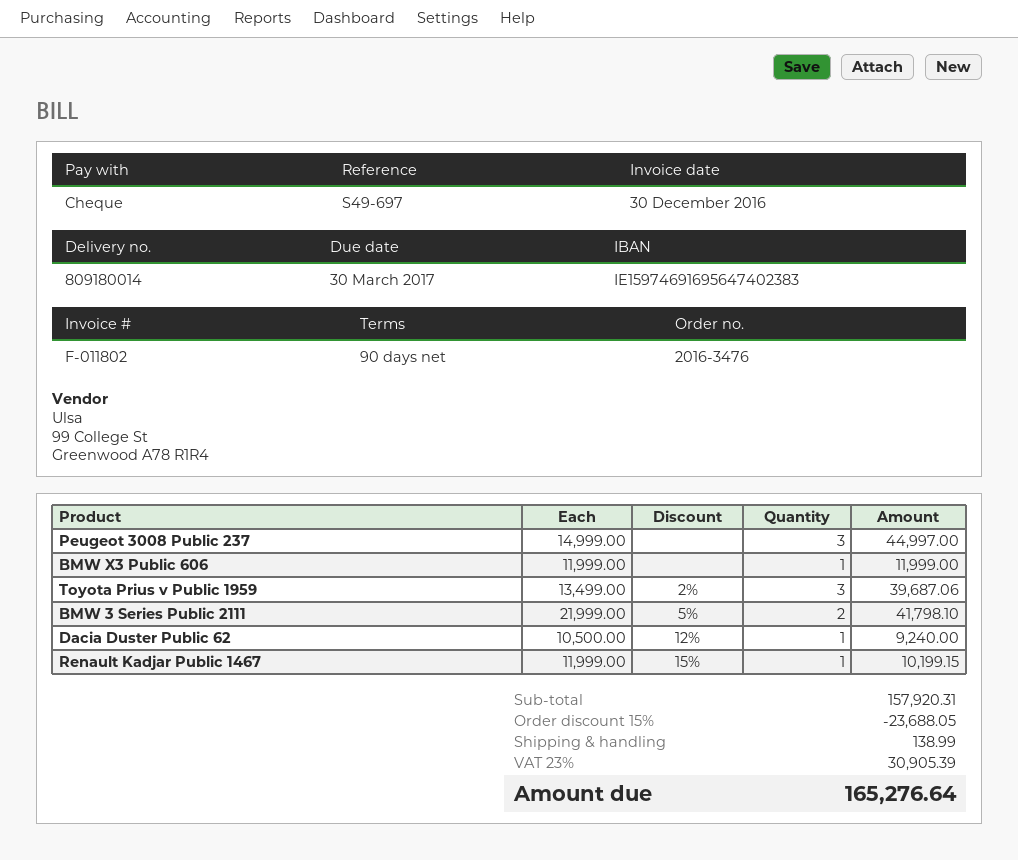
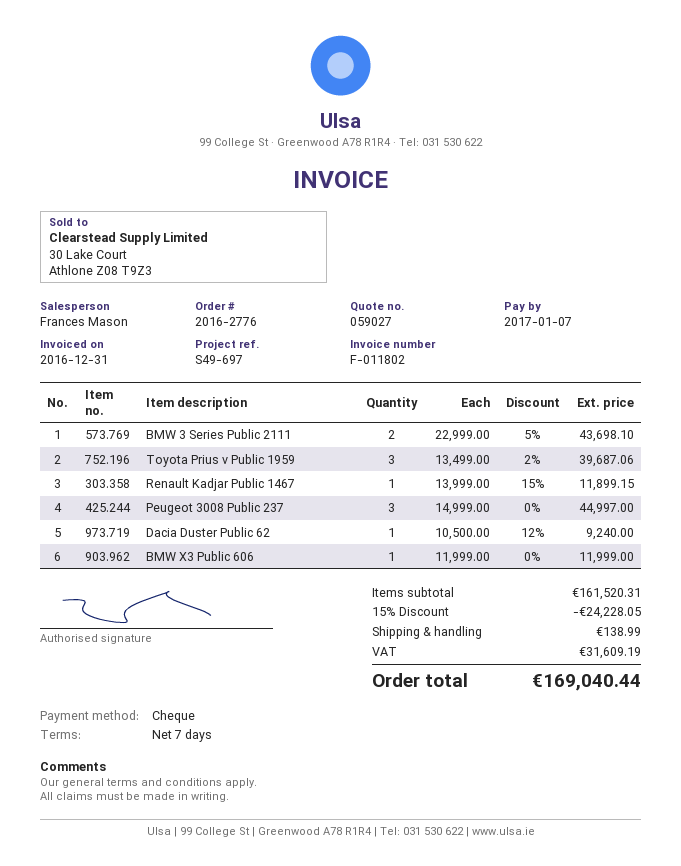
order number: 2016-3476 -> 2016-2776
invoice date: 2016-12-30 -> 2016-12-31
payment terms: 90 days -> 7 days
due date: 2017-03-30 -> 2017-01-07
BMW 3 Series Public 2111: 2 x 21999.00 - 5% = 41798.10 -> 2 x 22999.00 - 5% = 43698.10
Renault Kadjar Public 1467: 1 x 11999.00 - 15% = 10199.15 -> 1 x 13999.00 - 15% = 11899.15
subtotal: 157920.31 -> 161520.31
discount: 15% = 23688.05 -> 15% = 24228.05
tax: 30905.39 -> 31609.19
total: 165276.64 -> 169040.44

